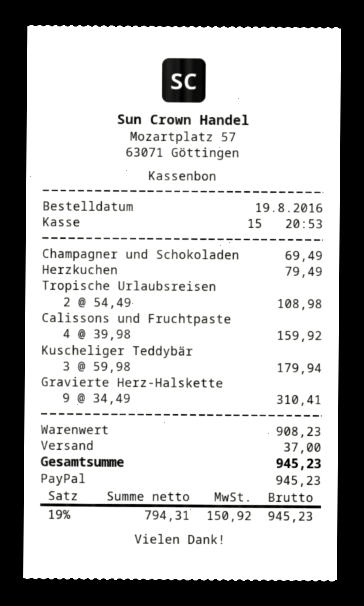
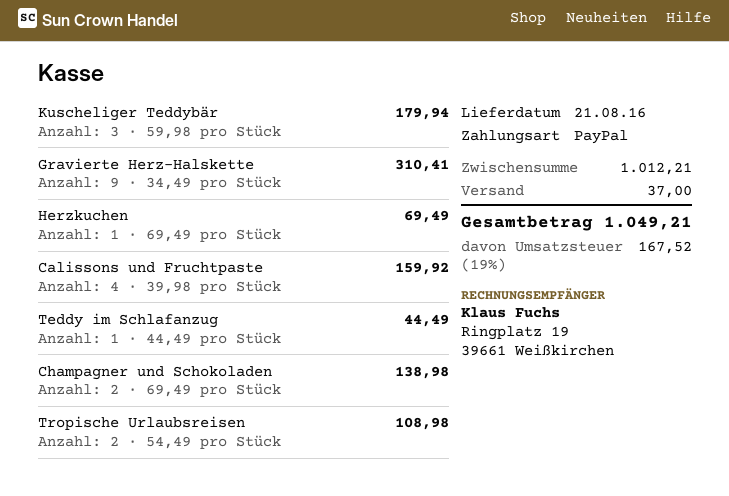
Champagner und Schokoladen: 1 x 69.49 = 69.49 -> 2 x 69.49 = 138.98
Herzkuchen: 1 x 79.49 = 79.49 -> 1 x 69.49 = 69.49
Teddy im Schlafanzug: none -> 1 x 44.49 = 44.49
subtotal: 908.23 -> 1012.21
tax: 19% = 150.92 -> 19% = 167.52
total: 945.23 -> 1049.21

